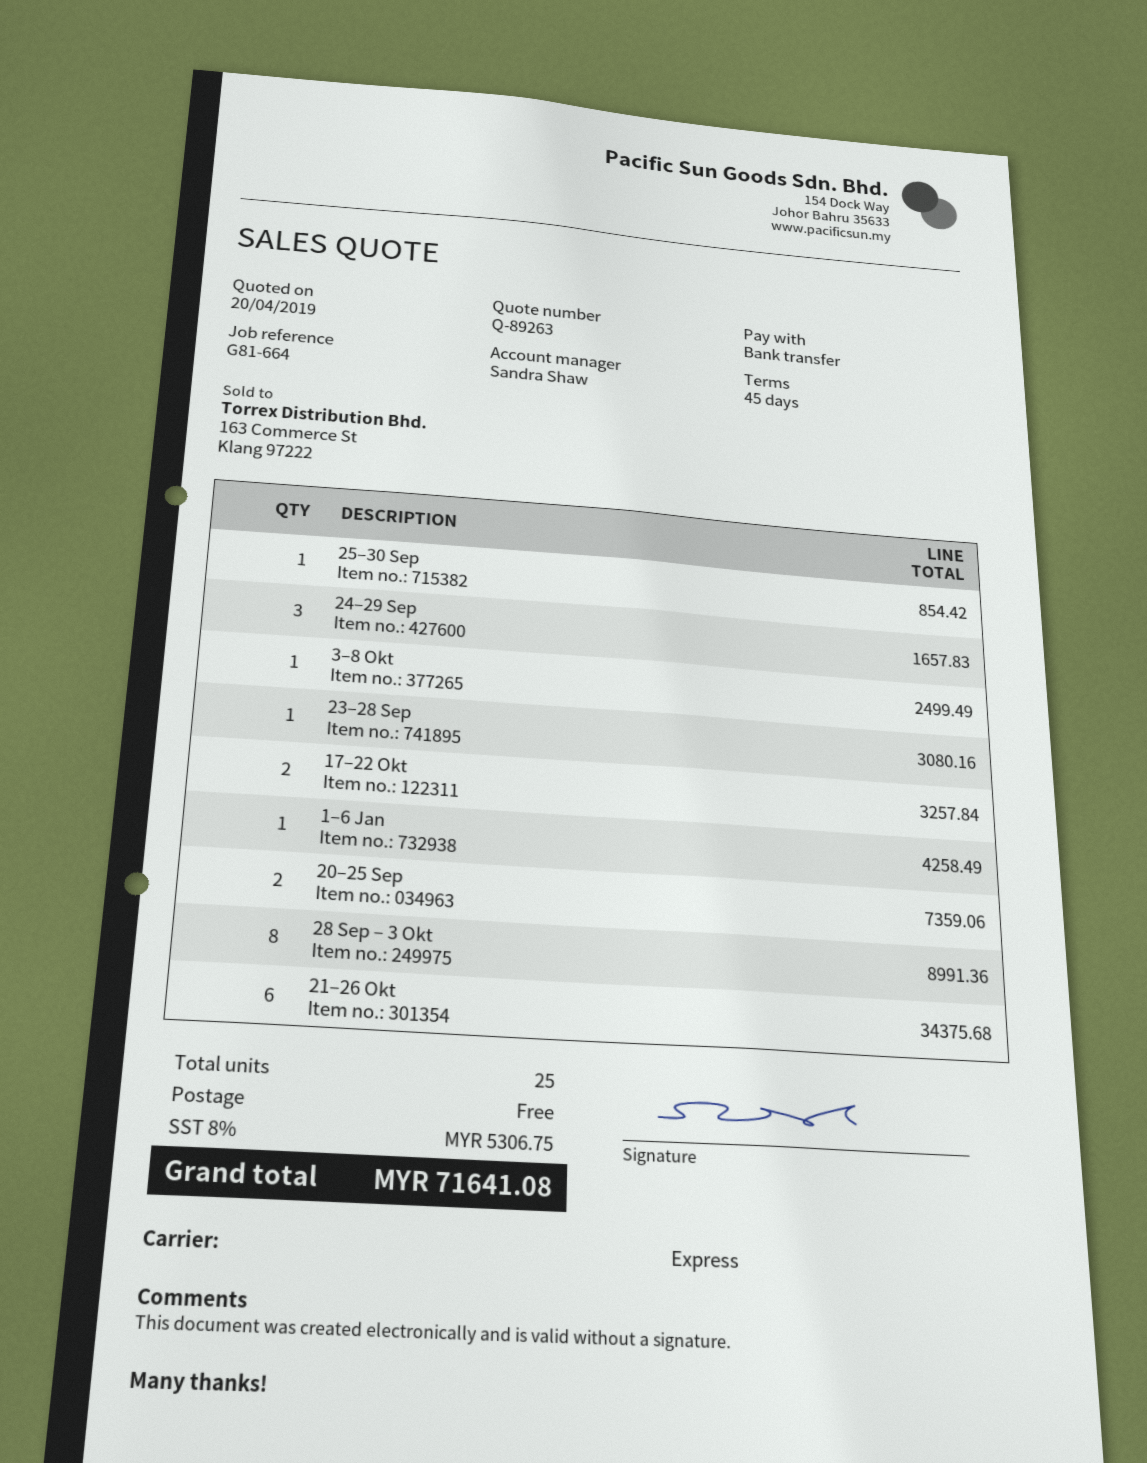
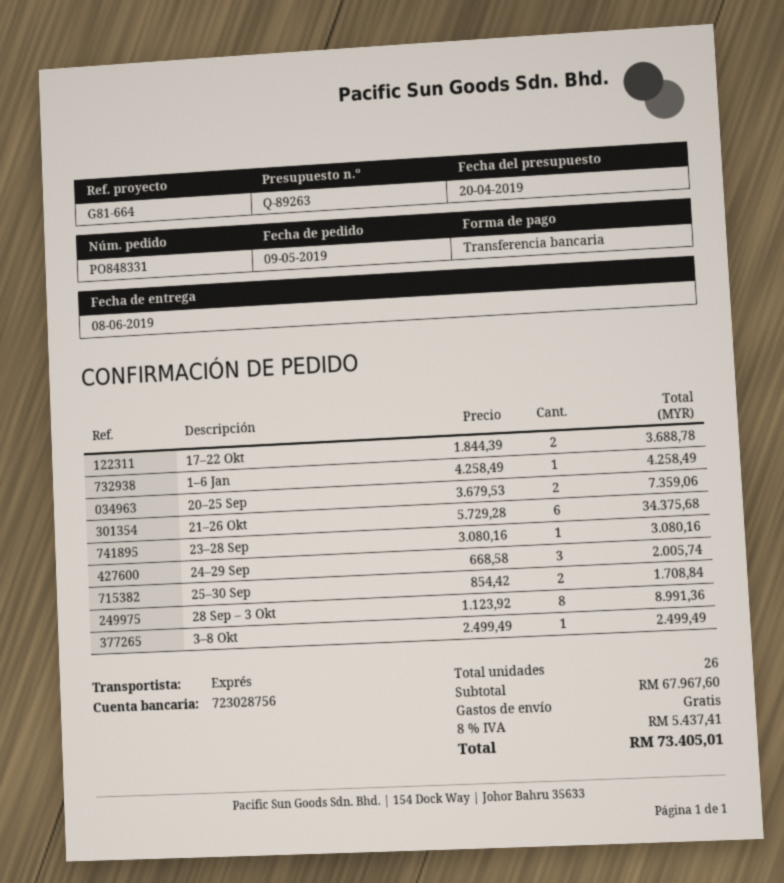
25–30 Sep: 1 for 854.42 -> 2 for 1708.84
24–29 Sep: 3 for 1657.83 -> 3 for 2005.74
17–22 Okt: 2 for 3257.84 -> 2 for 3688.78
total quantity: 25 -> 26
tax: 8% = 5306.75 -> 8% = 5437.41
total: 71641.08 -> 73405.01

